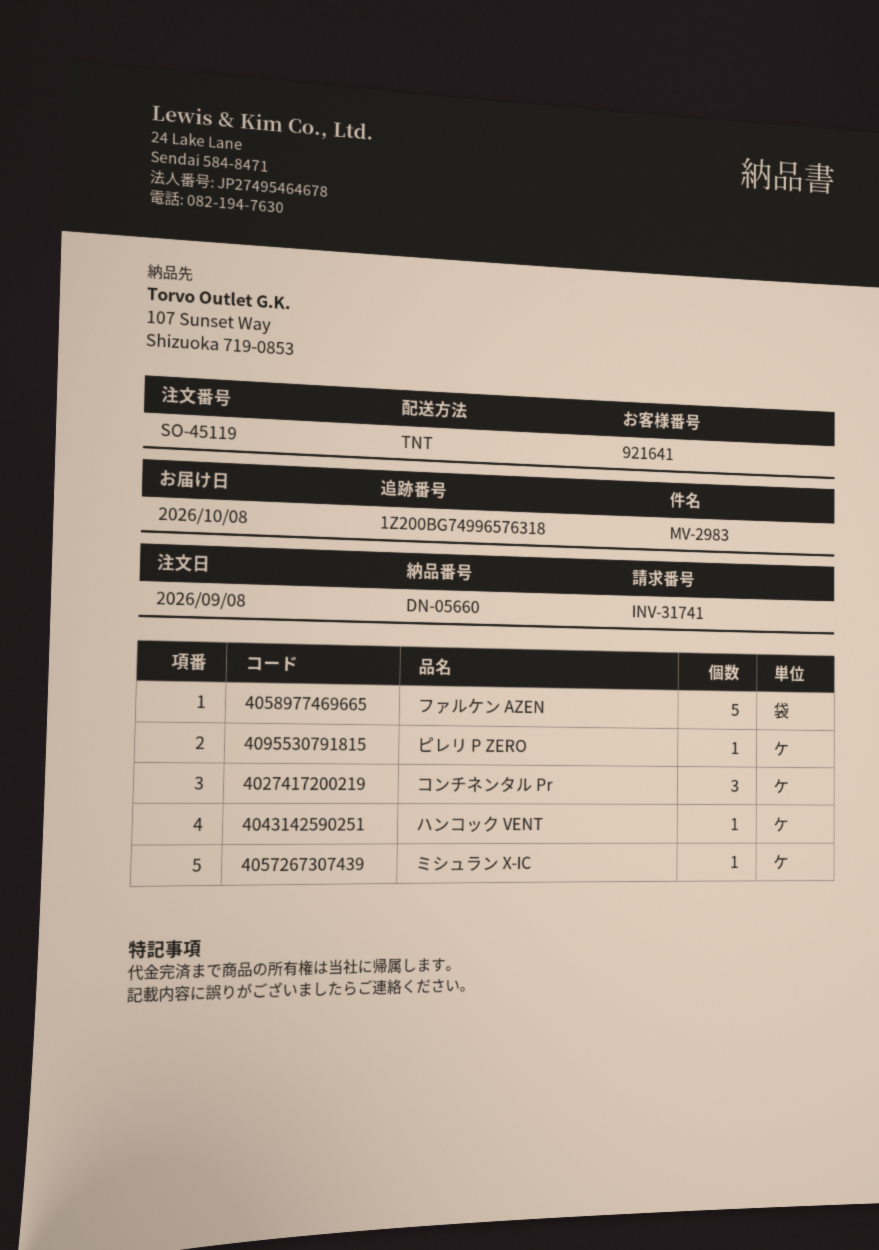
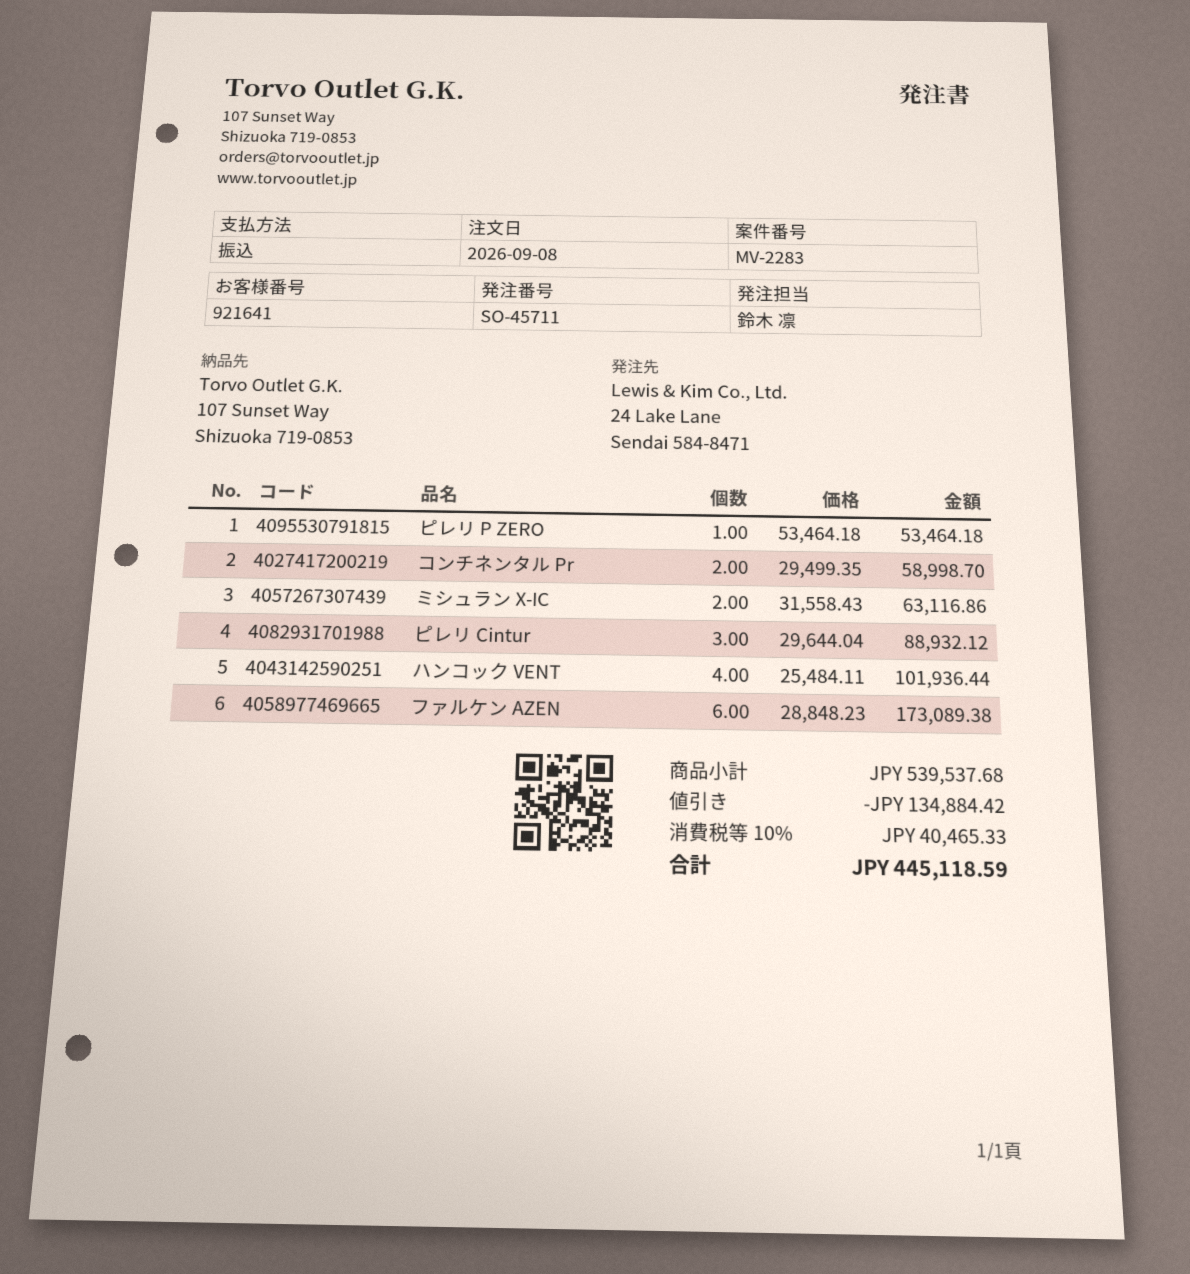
order number: SO-45119 -> SO-45711
reference: MV-2983 -> MV-2283
ファルケン AZEN: 5 -> 6
コンチネンタル Pr: 3 -> 2
ハンコック VENT: 1 -> 4
ミシュラン X-IC: 1 -> 2
ピレリ Cintur: none -> 3

